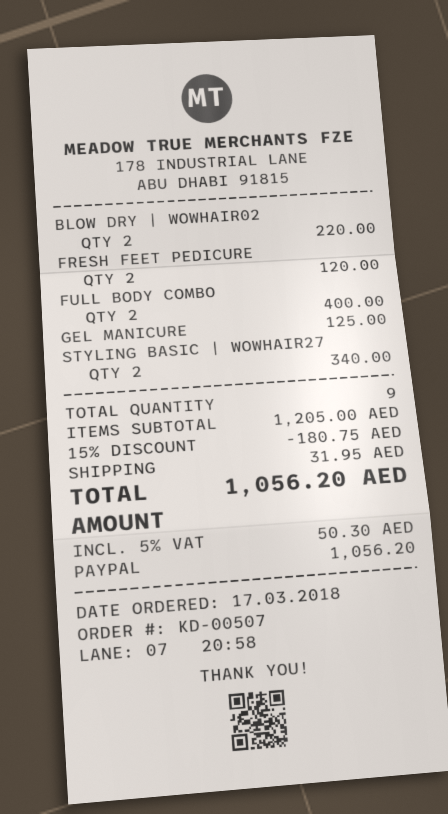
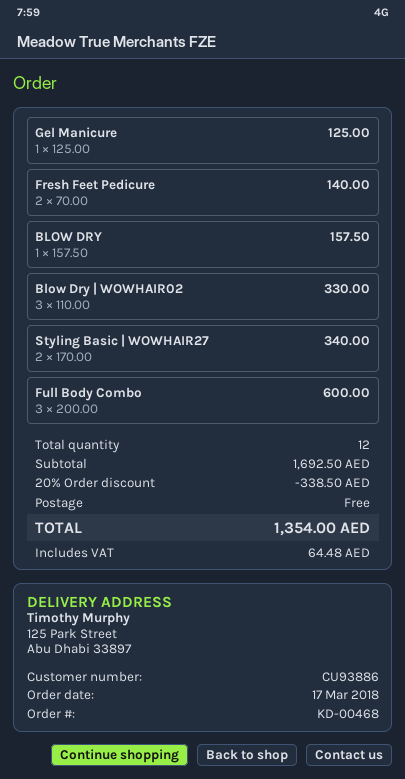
order number: KD-00507 -> KD-00468
BLOW DRY | WOWHAIR02: 2 for 220.00 -> 3 for 330.00
FRESH FEET PEDICURE: 2 for 120.00 -> 2 for 140.00
FULL BODY COMBO: 2 for 400.00 -> 3 for 600.00
BLOW DRY: none -> 1 for 157.50
total quantity: 9 -> 12
subtotal: 1205.00 -> 1692.50
discount: 15% = 180.75 -> 20% = 338.50
shipping: 31.95 -> 0.00
tax: 50.30 -> 64.48
total: 1056.20 -> 1354.00

